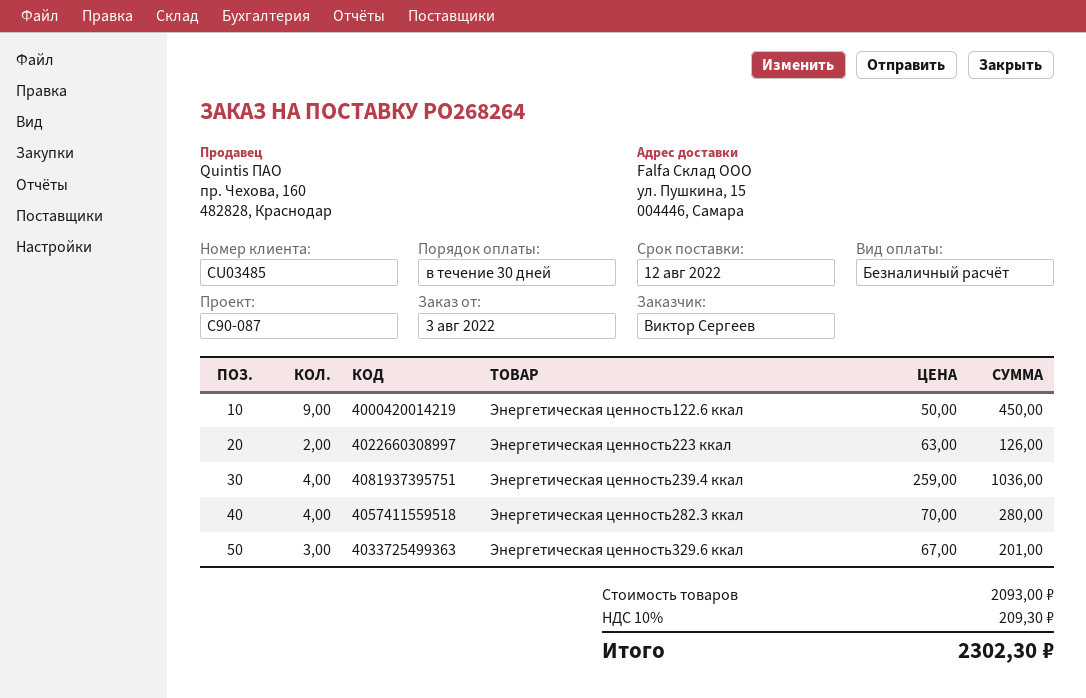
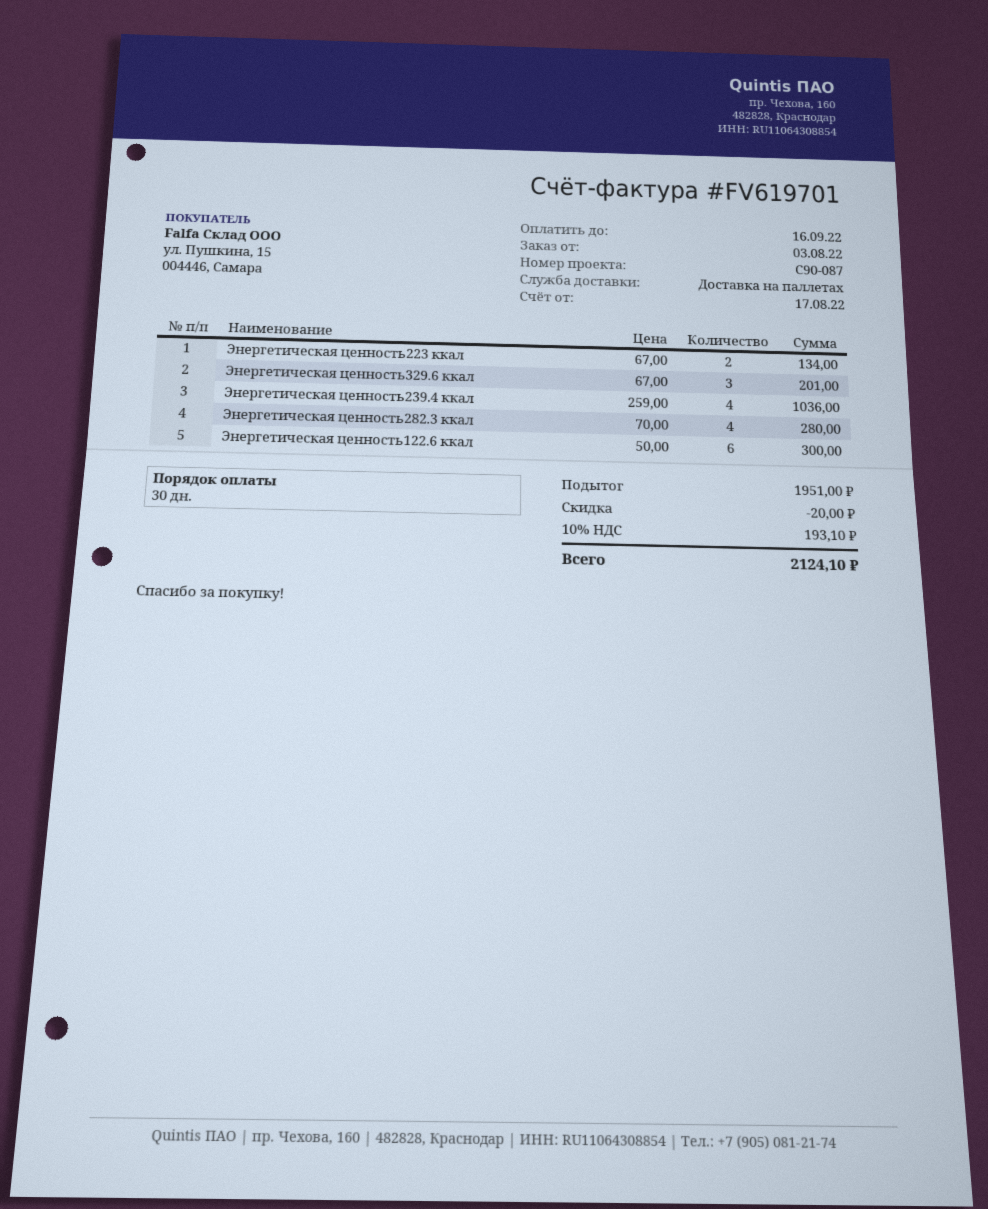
Энергетическая ценность122.6 ккал: 9 x 50.00 = 450.00 -> 6 x 50.00 = 300.00
Энергетическая ценность223 ккал: 2 x 63.00 = 126.00 -> 2 x 67.00 = 134.00
subtotal: 2093.00 -> 1951.00
discount: none -> 20.00
tax: 10% = 209.30 -> 10% = 193.10
total: 2302.30 -> 2124.10

